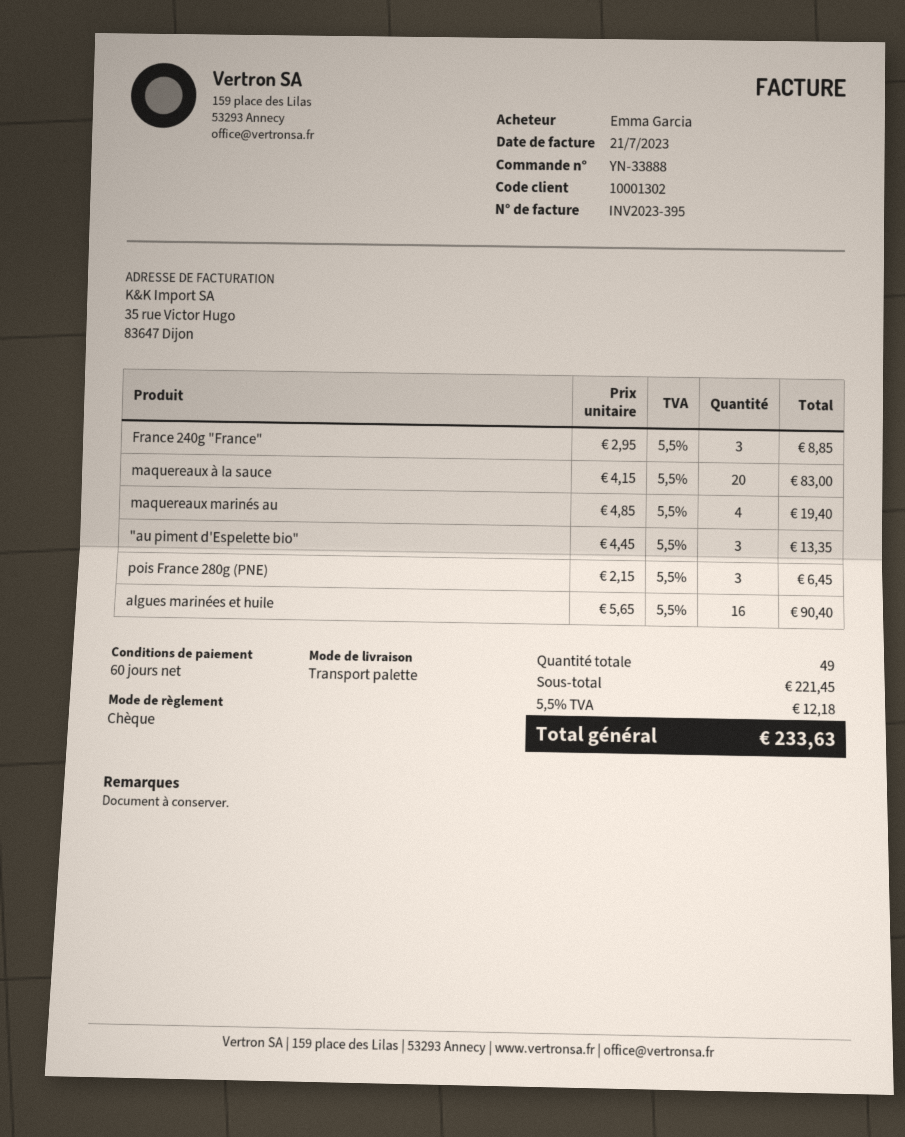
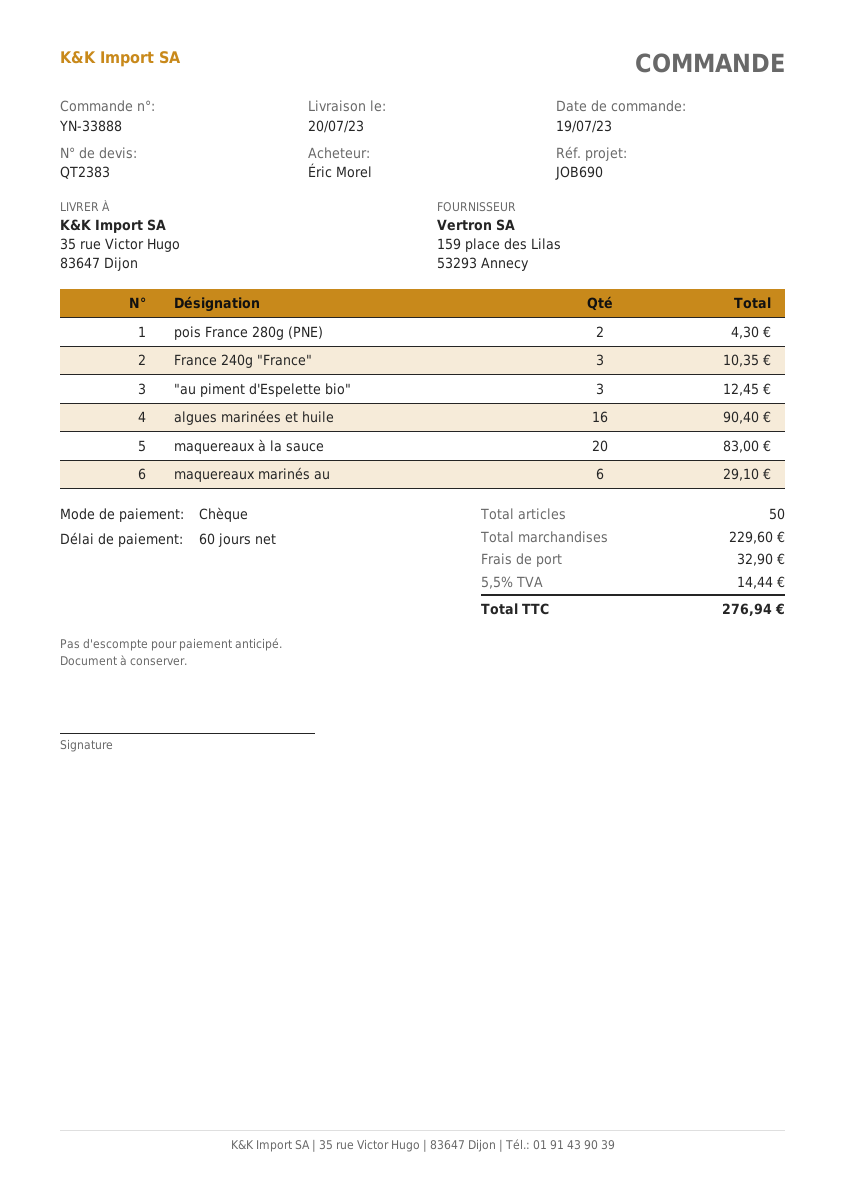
ordered by: Emma Garcia -> Éric Morel
France 240g "France": 3 for 8.85 -> 3 for 10.35
maquereaux marinés au: 4 for 19.40 -> 6 for 29.10
"au piment d'Espelette bio": 3 for 13.35 -> 3 for 12.45
pois France 280g (PNE): 3 for 6.45 -> 2 for 4.30
total quantity: 49 -> 50
subtotal: 221.45 -> 229.60
shipping: none -> 32.90
tax: 5.5% = 12.18 -> 5.5% = 14.44
total: 233.63 -> 276.94

